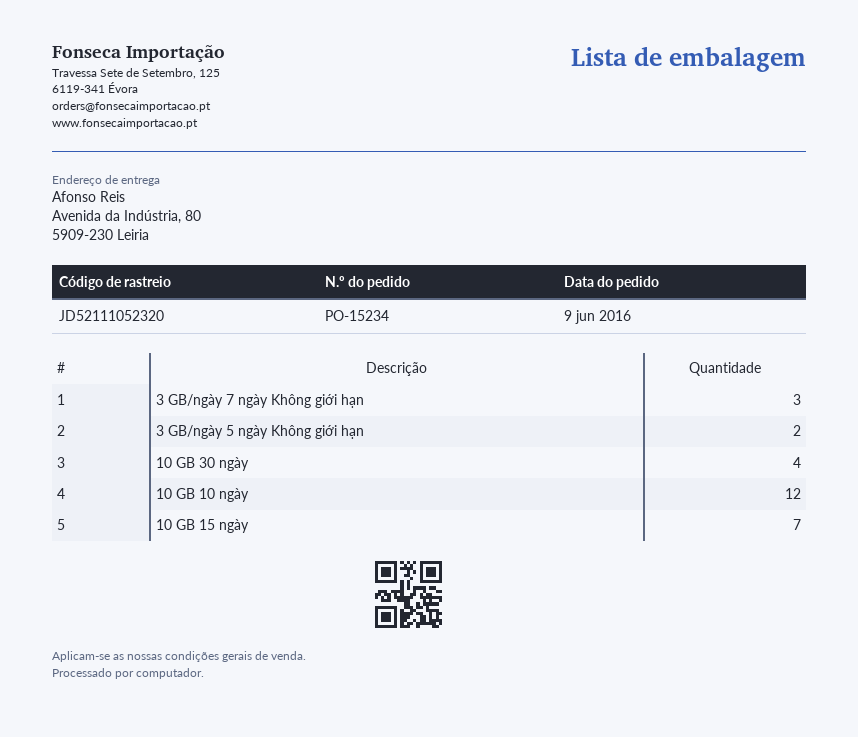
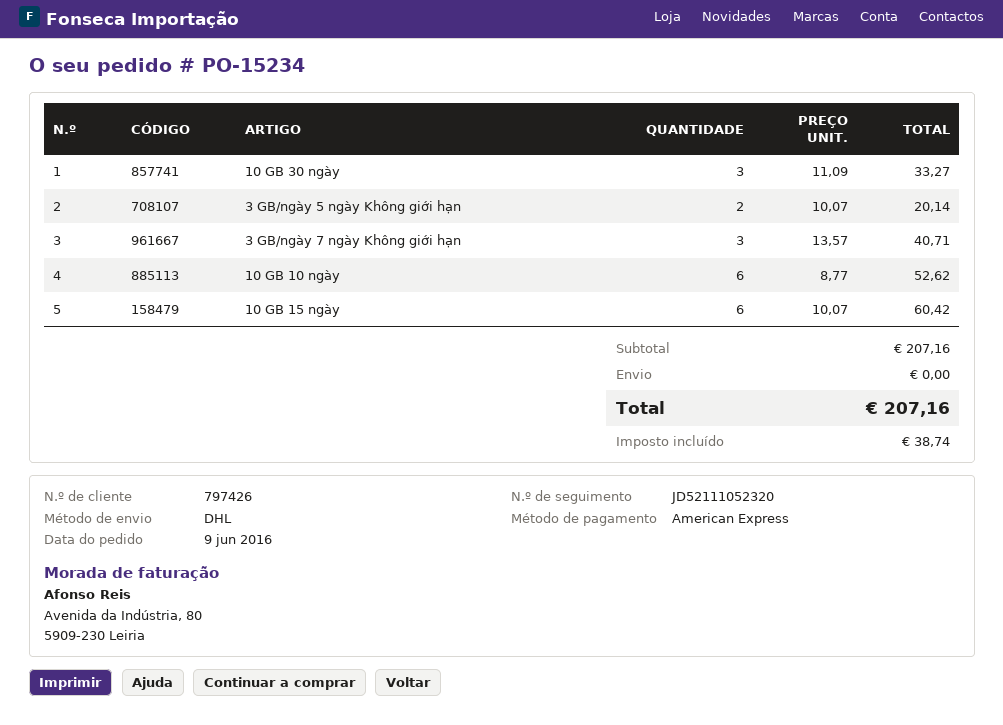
10 GB 30 ngày: 4 -> 3
10 GB 10 ngày: 12 -> 6
10 GB 15 ngày: 7 -> 6

